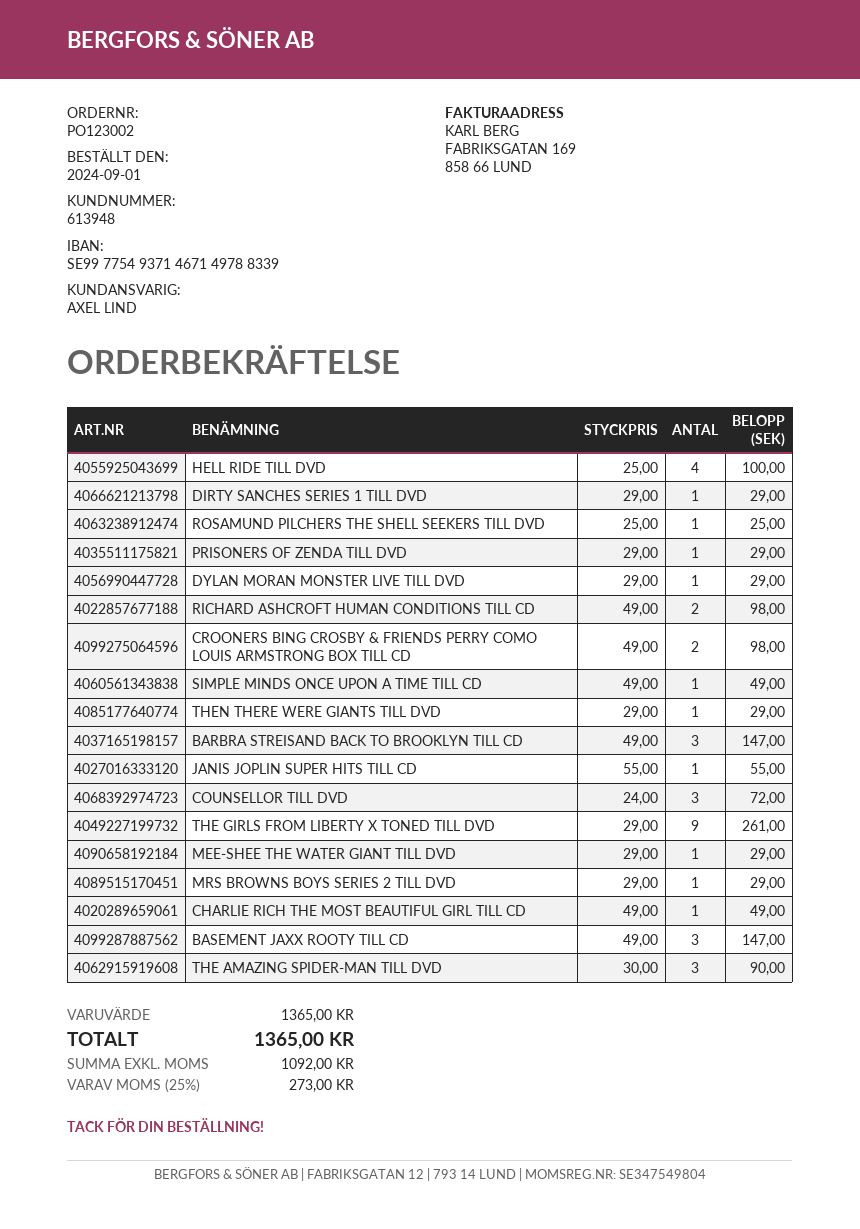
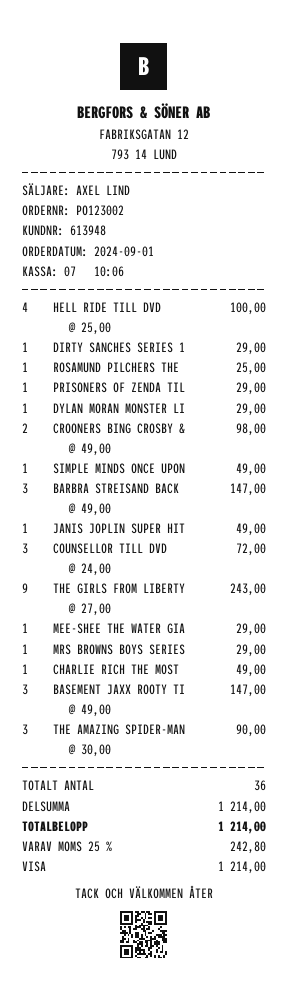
RICHARD ASHCROFT HUMAN CONDITIONS TILL CD: 2 x 49.00 = 98.00 -> none
THEN THERE WERE GIANTS TILL DVD: 1 x 29.00 = 29.00 -> none
JANIS JOPLIN SUPER HITS TILL CD: 1 x 55.00 = 55.00 -> 1 x 49.00 = 49.00
THE GIRLS FROM LIBERTY X TONED TILL DVD: 9 x 29.00 = 261.00 -> 9 x 27.00 = 243.00
subtotal: 1365.00 -> 1214.00
tax: 25% = 273.00 -> 25% = 242.80
total: 1365.00 -> 1214.00

